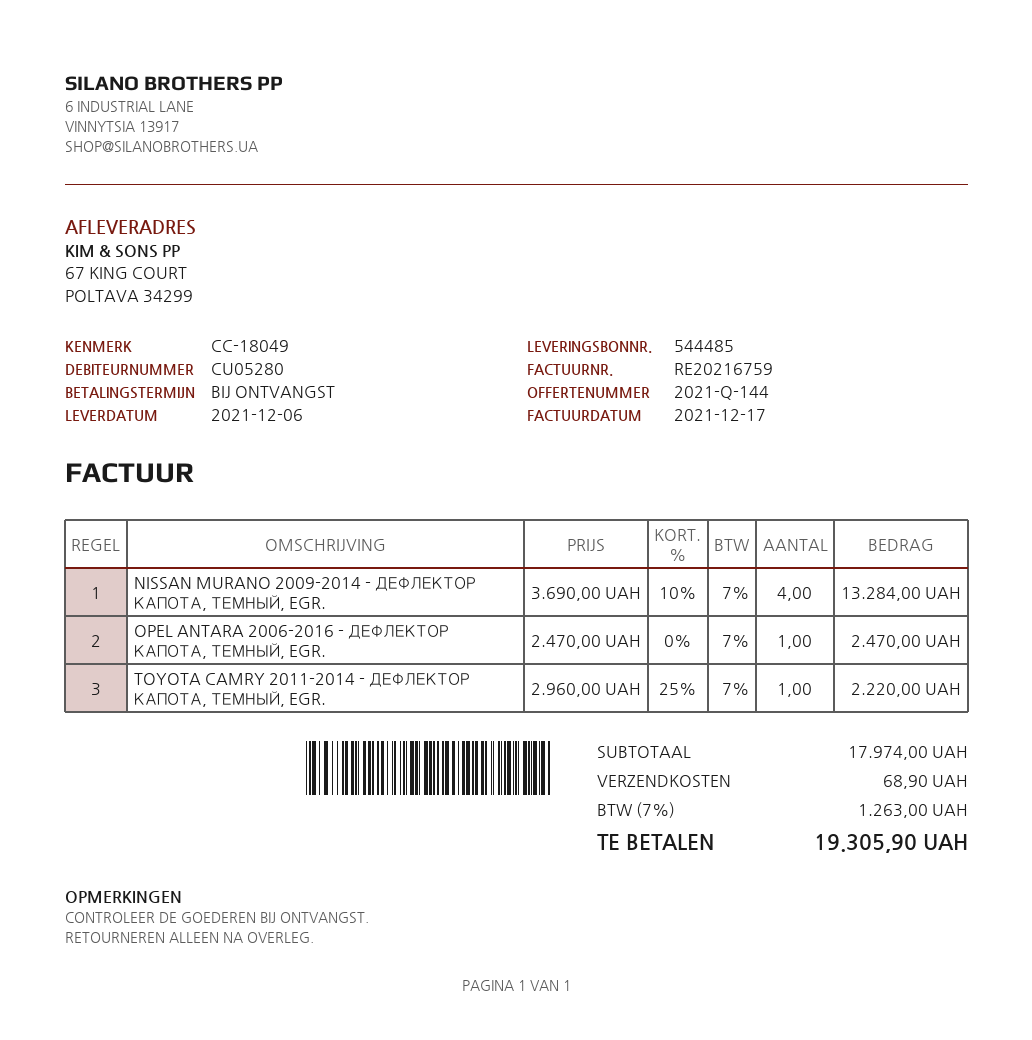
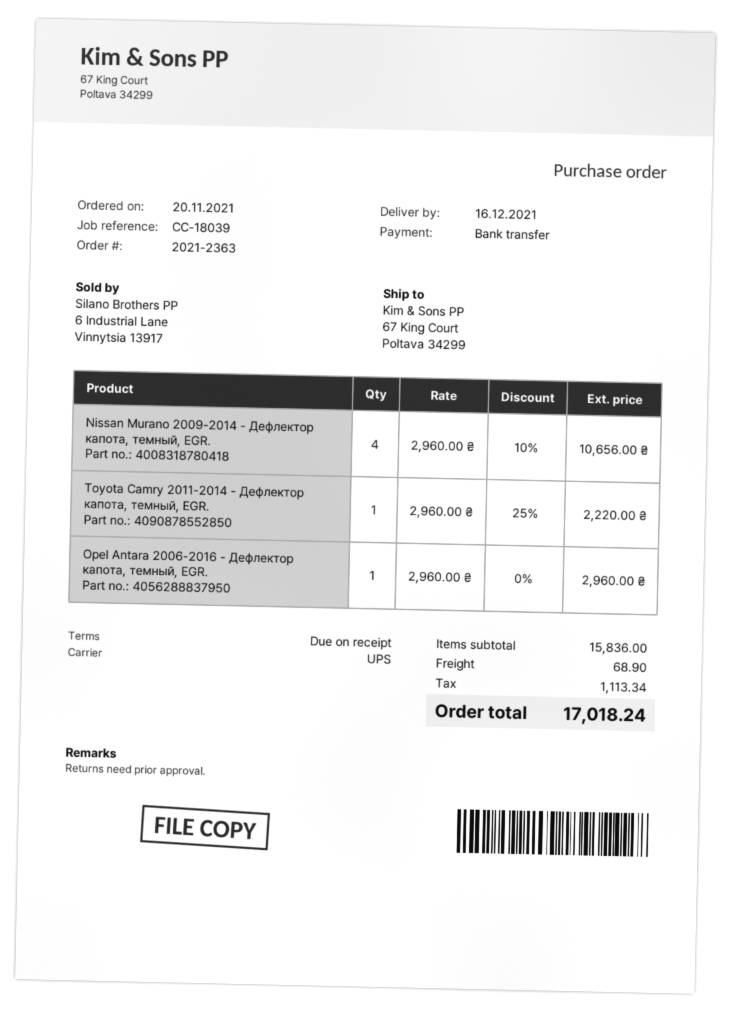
delivery date: 2021-12-06 -> 2021-12-16
reference: CC-18049 -> CC-18039
NISSAN MURANO 2009-2014 - ДЕФЛЕКТОР КАПОТА, ТЕМНЫЙ, EGR.: 4 x 3690.00 - 10% = 13284.00 -> 4 x 2960.00 - 10% = 10656.00
OPEL ANTARA 2006-2016 - ДЕФЛЕКТОР КАПОТА, ТЕМНЫЙ, EGR.: 1 x 2470.00 = 2470.00 -> 1 x 2960.00 = 2960.00
subtotal: 17974.00 -> 15836.00
tax: 1263.00 -> 1113.34
total: 19305.90 -> 17018.24

